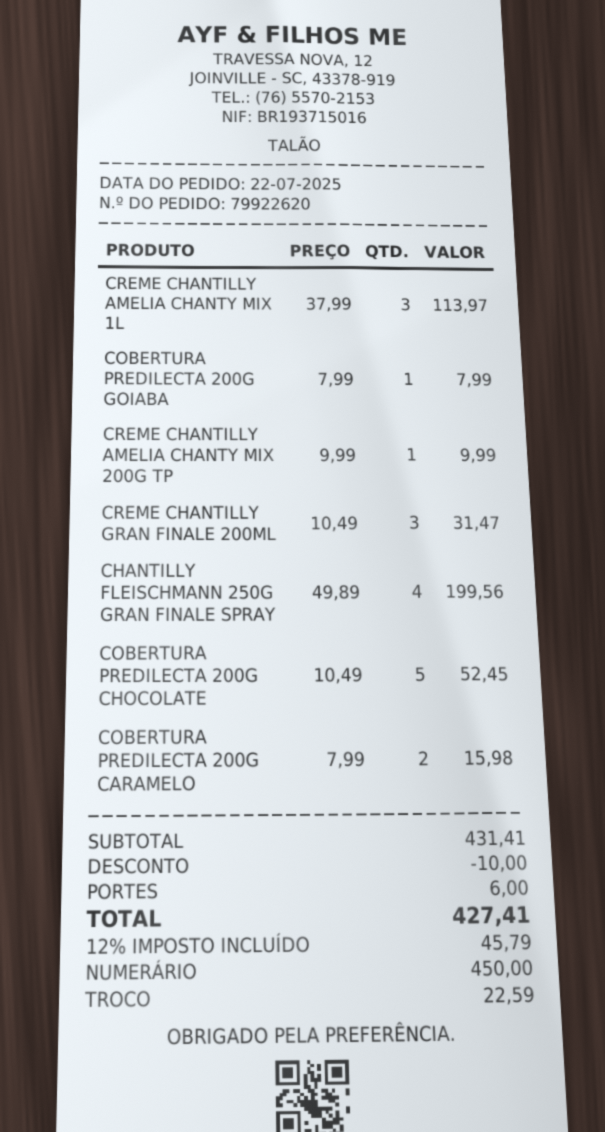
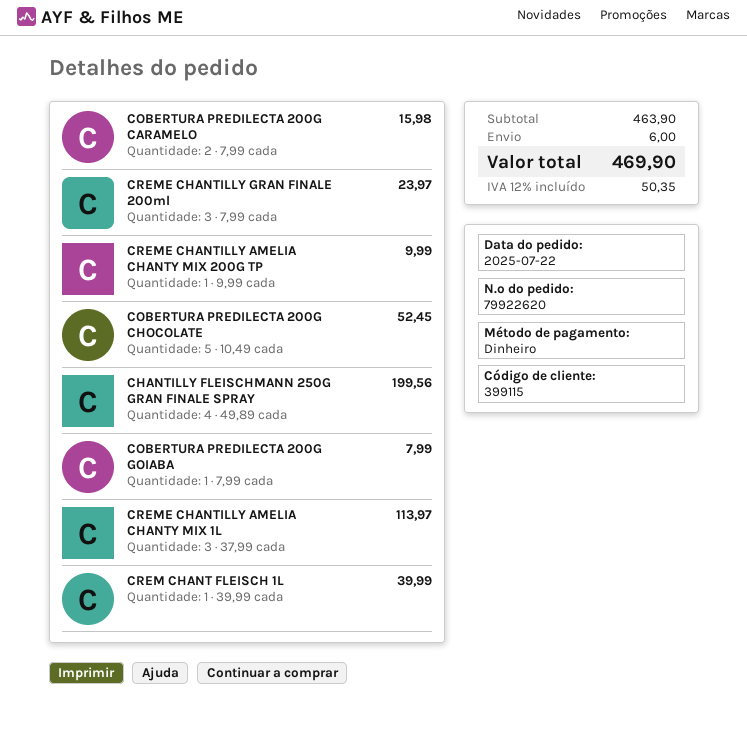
CREME CHANTILLY GRAN FINALE 200ML: 3 x 10.49 = 31.47 -> 3 x 7.99 = 23.97
CREM CHANT FLEISCH 1L: none -> 1 x 39.99 = 39.99
subtotal: 431.41 -> 463.90
discount: 10.00 -> none
tax: 12% = 45.79 -> 12% = 50.35
total: 427.41 -> 469.90

